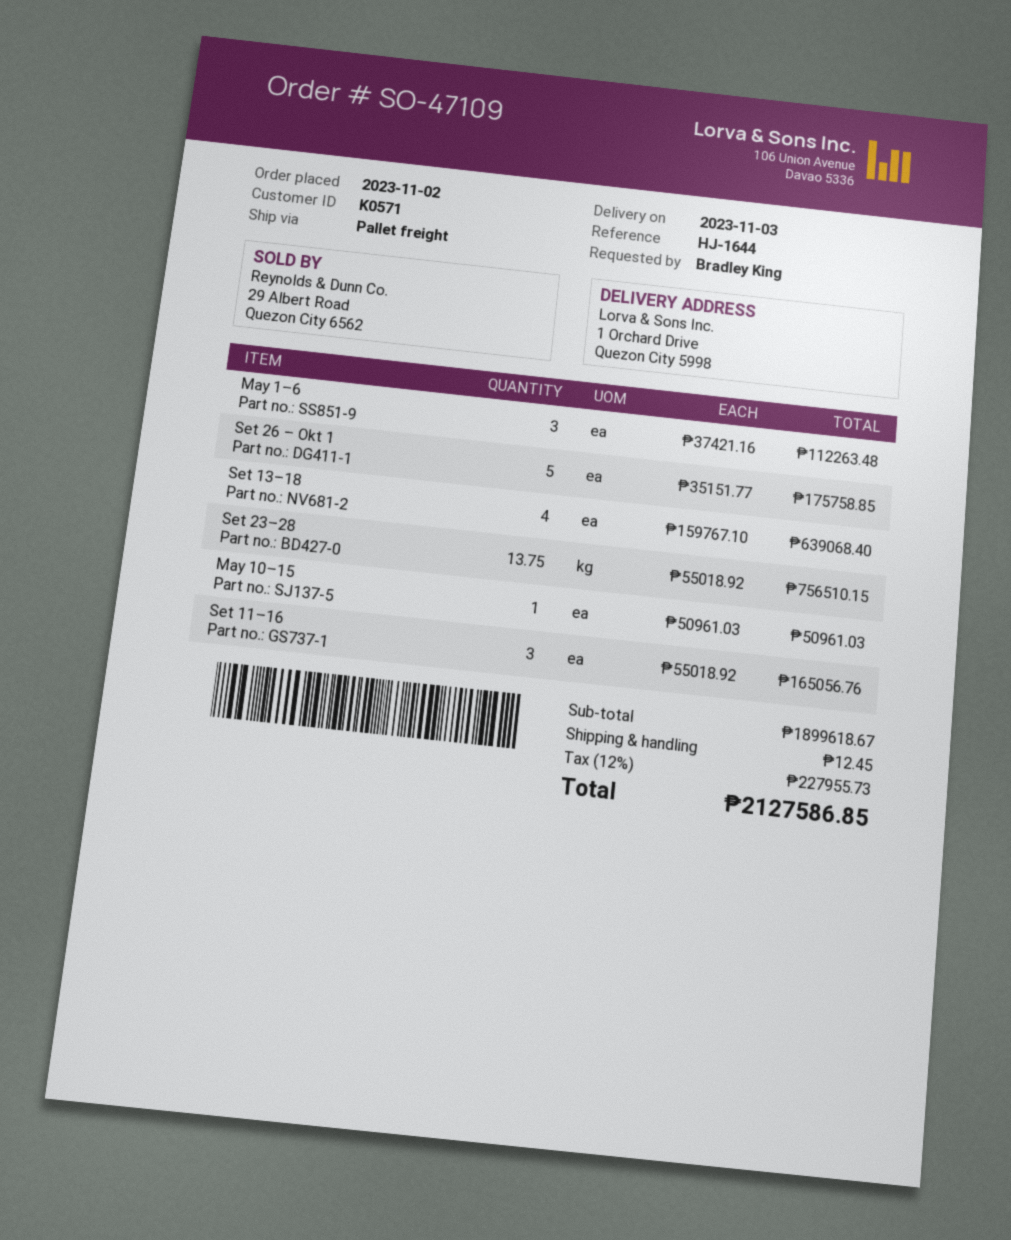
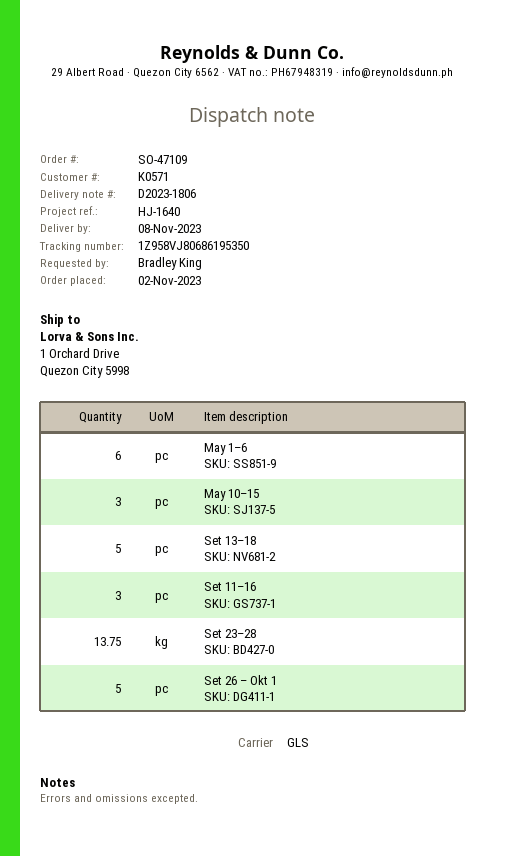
delivery date: 2023-11-03 -> 2023-11-08
reference: HJ-1644 -> HJ-1640
shipping method: pallet freight -> GLS
May 1–6: 3 -> 6
Set 13–18: 4 -> 5
May 10–15: 1 -> 3

